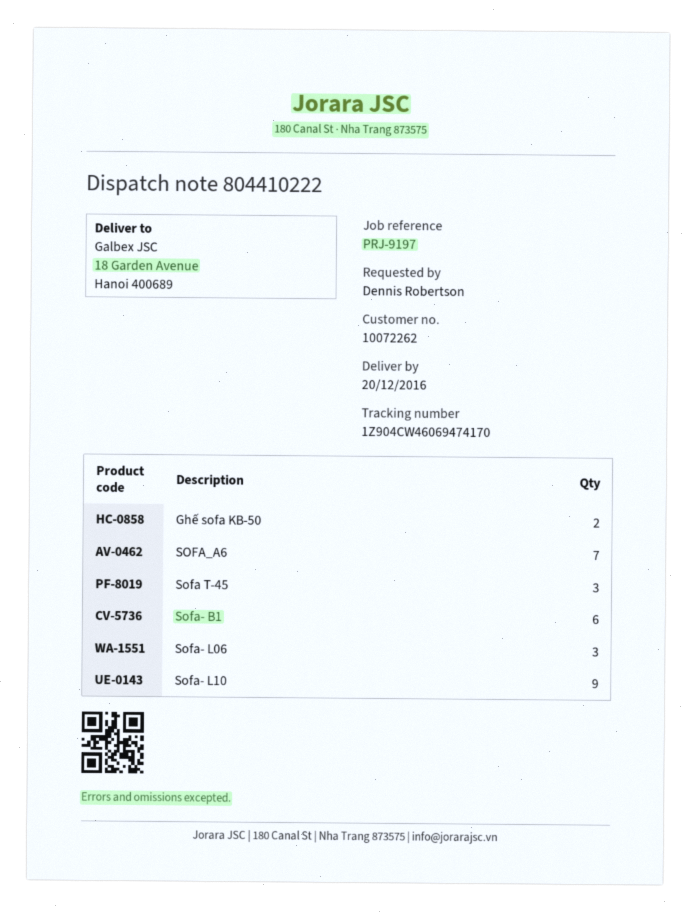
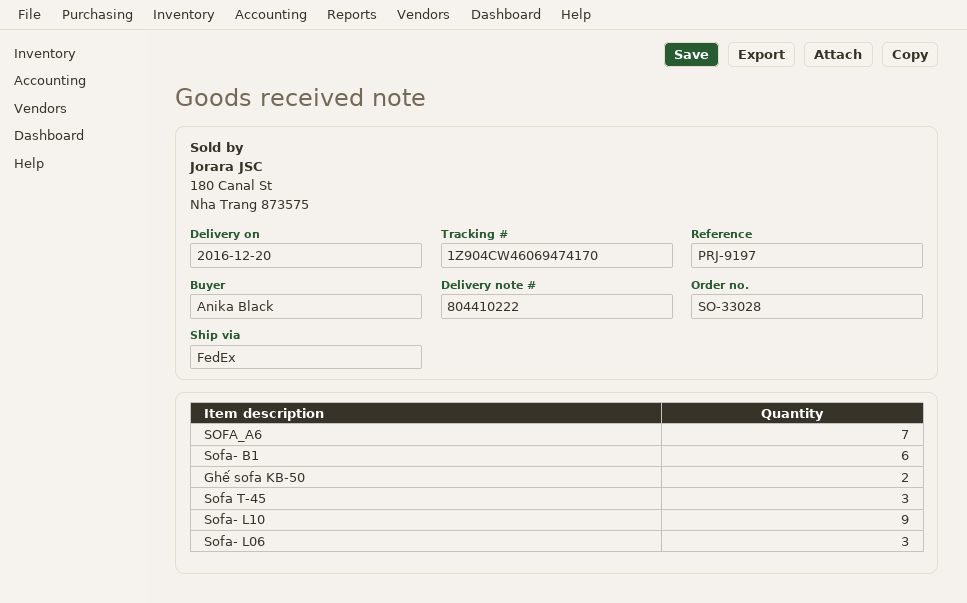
ordered by: Dennis Robertson -> Anika Black

